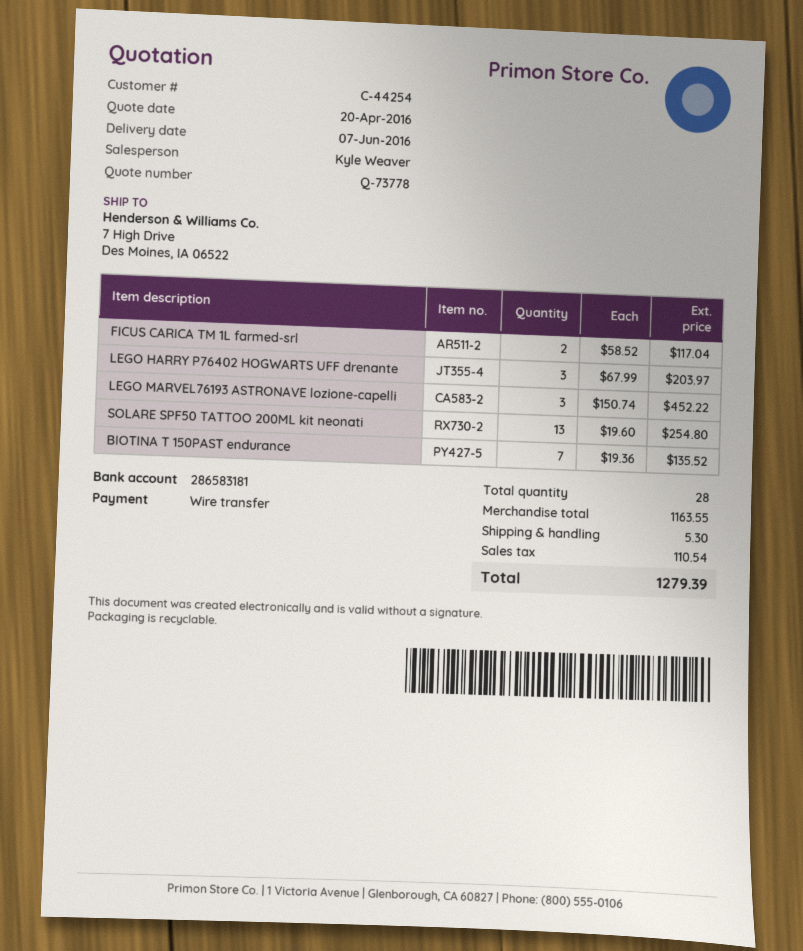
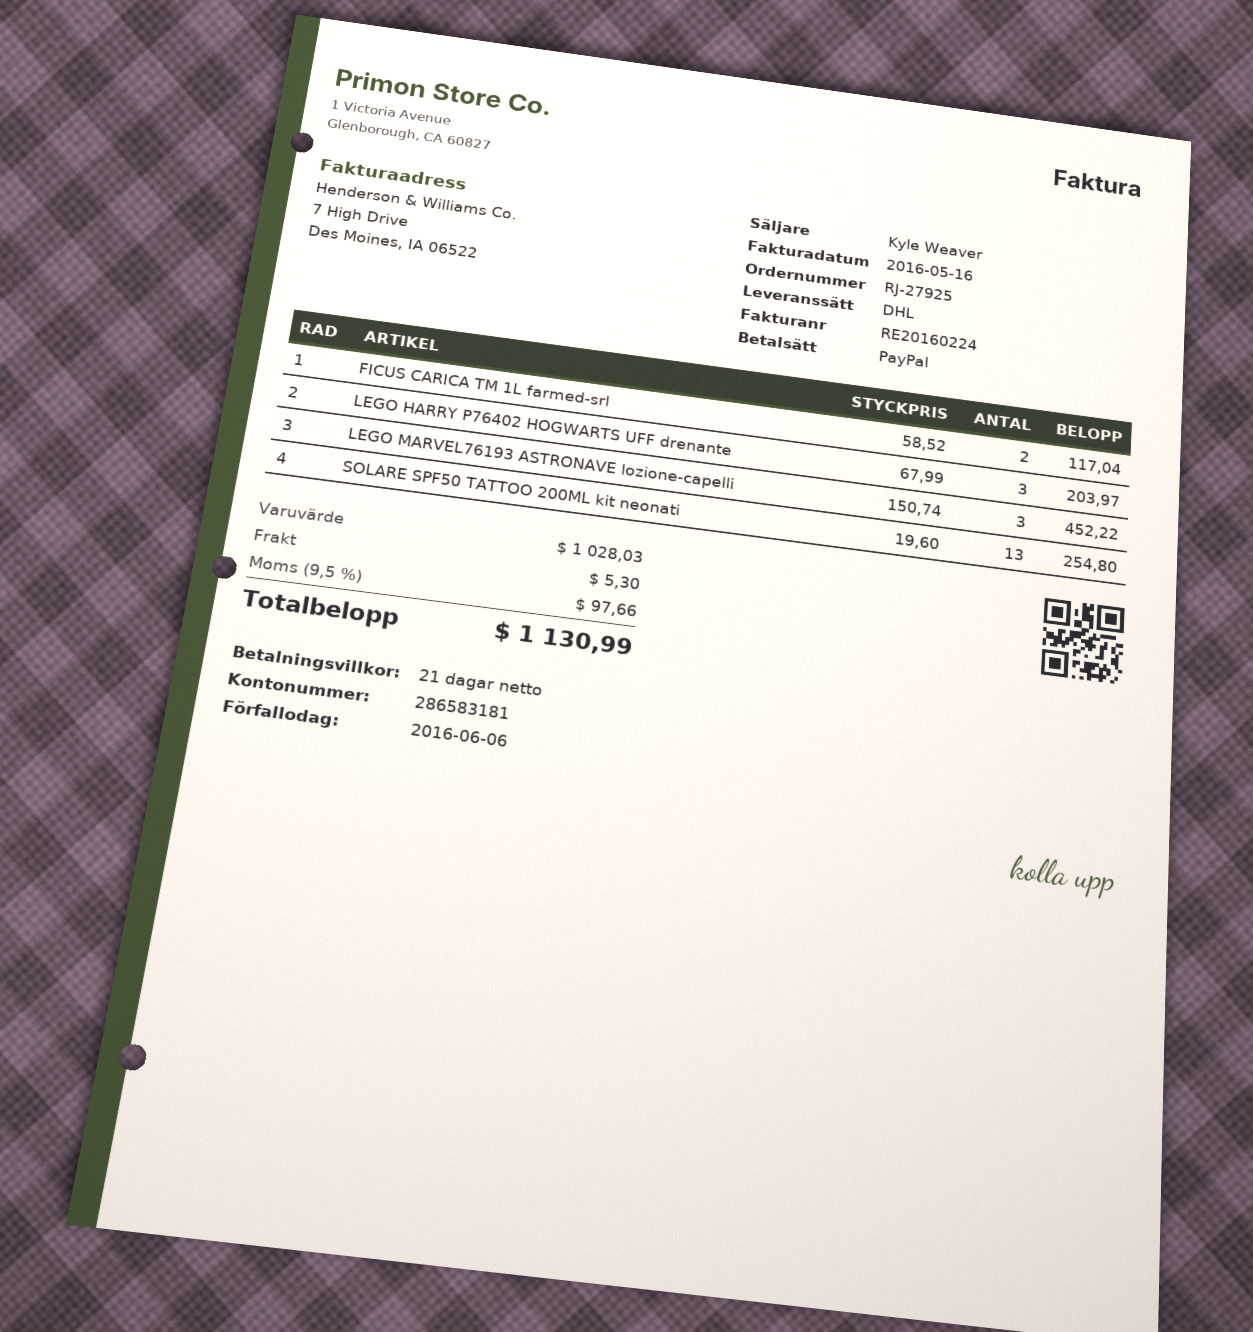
payment method: bank transfer -> PayPal
BIOTINA T 150PAST endurance: 7 x 19.36 = 135.52 -> none
subtotal: 1163.55 -> 1028.03
tax: 110.54 -> 97.66
total: 1279.39 -> 1130.99

